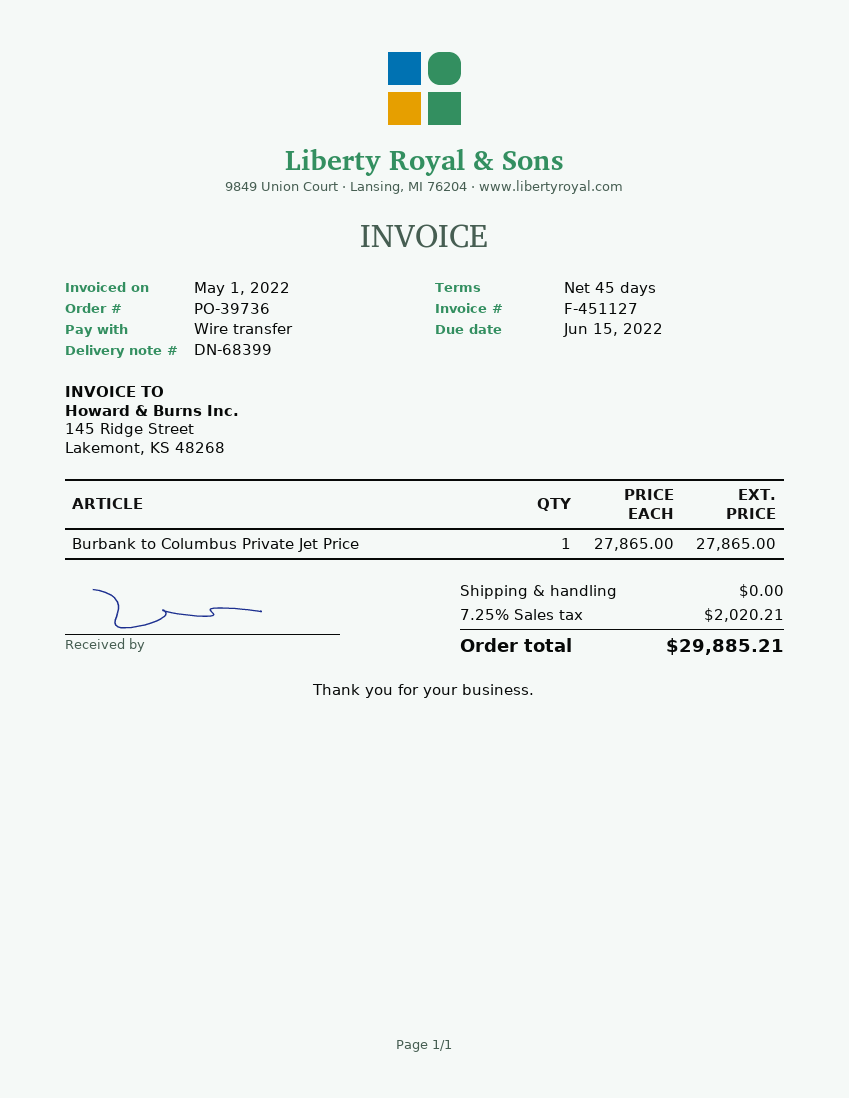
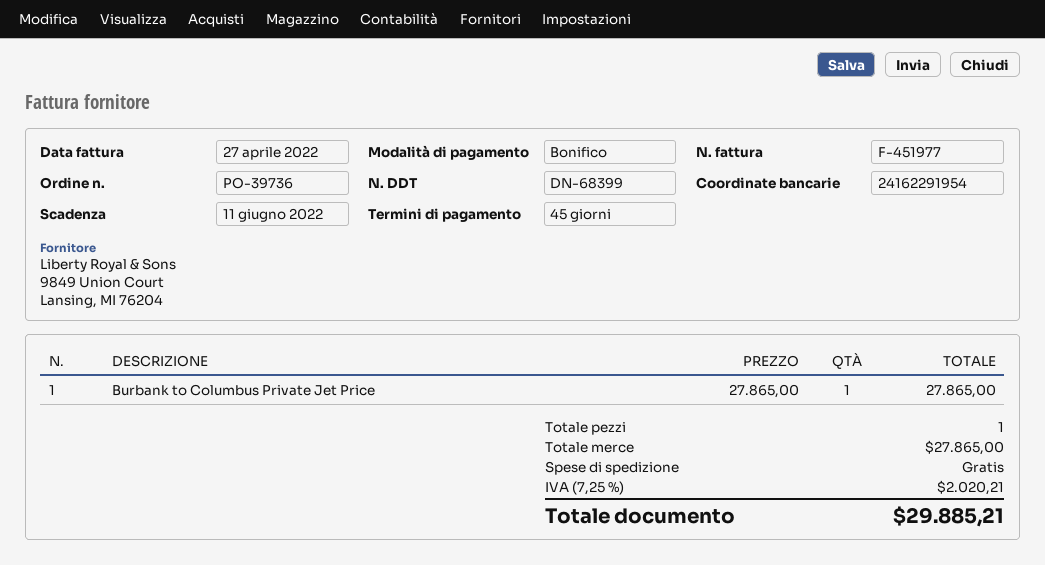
invoice number: F-451127 -> F-451977
invoice date: 2022-05-01 -> 2022-04-27
due date: 2022-06-15 -> 2022-06-11

